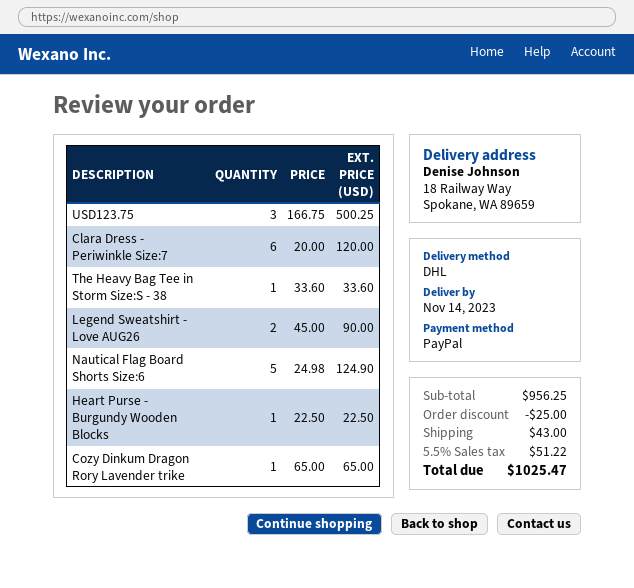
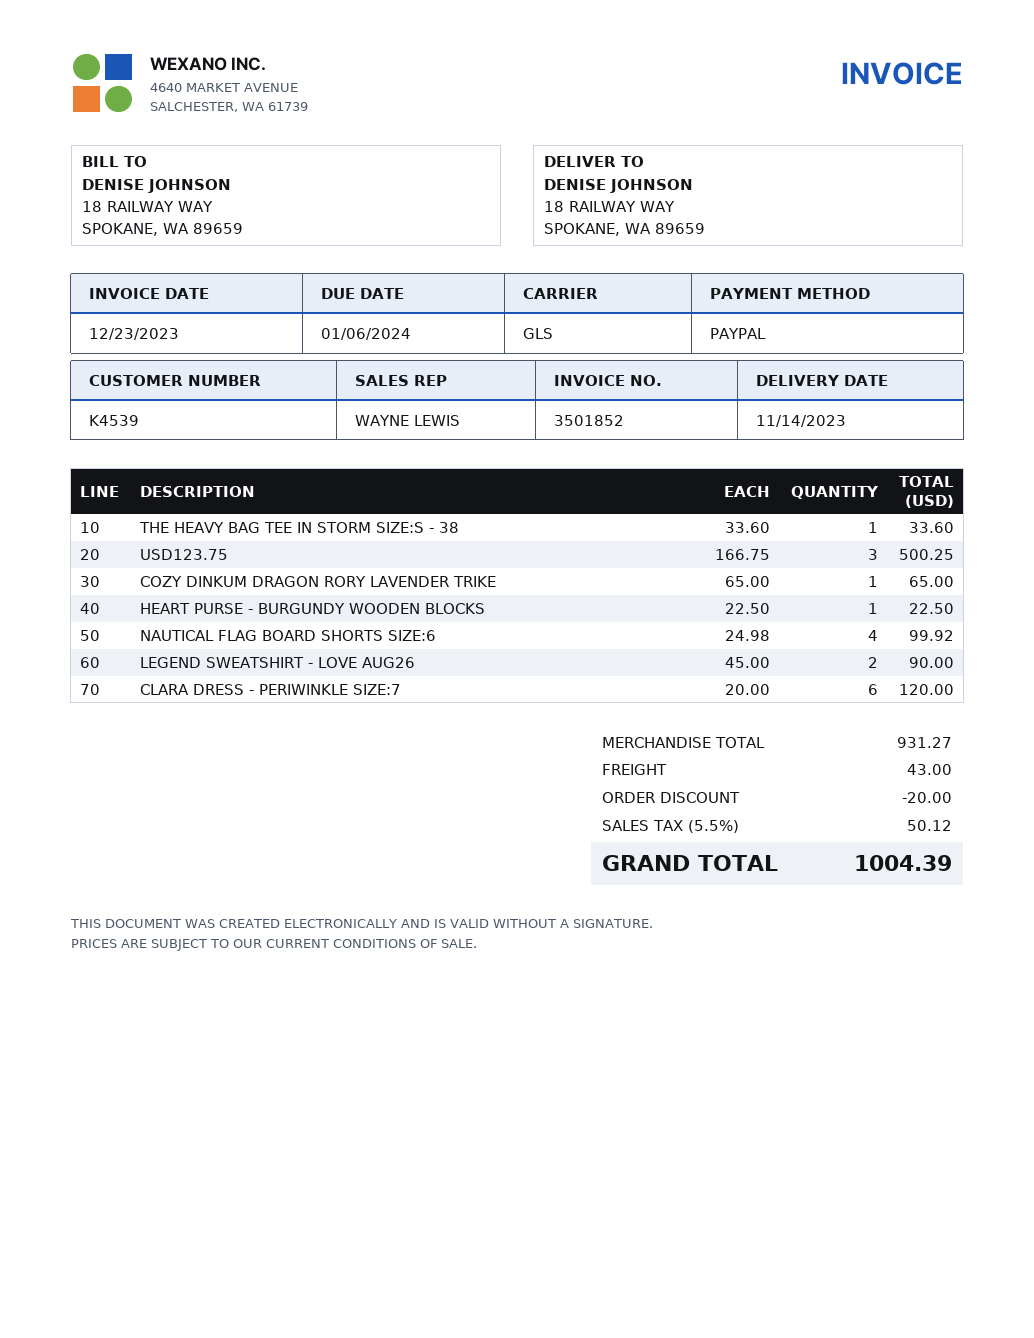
shipping method: DHL -> GLS
Nautical Flag Board Shorts Size:6: 5 x 24.98 = 124.90 -> 4 x 24.98 = 99.92
subtotal: 956.25 -> 931.27
discount: 25.00 -> 20.00
tax: 5.5% = 51.22 -> 5.5% = 50.12
total: 1025.47 -> 1004.39

